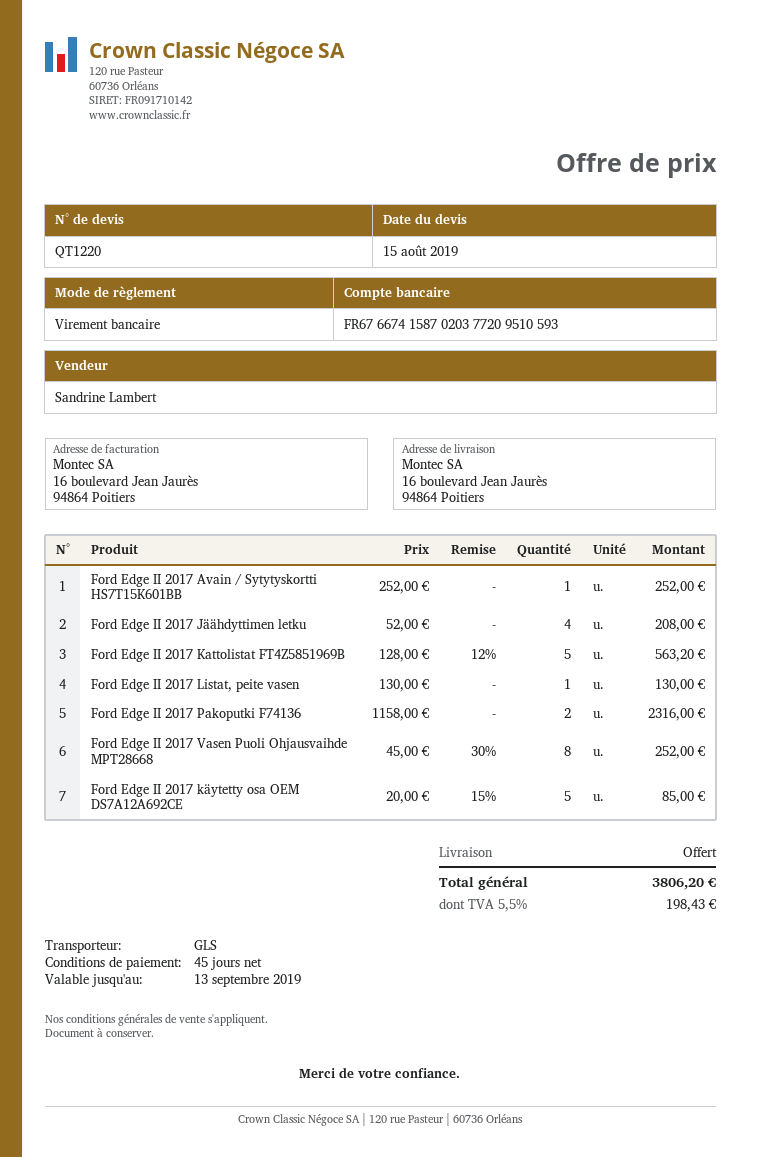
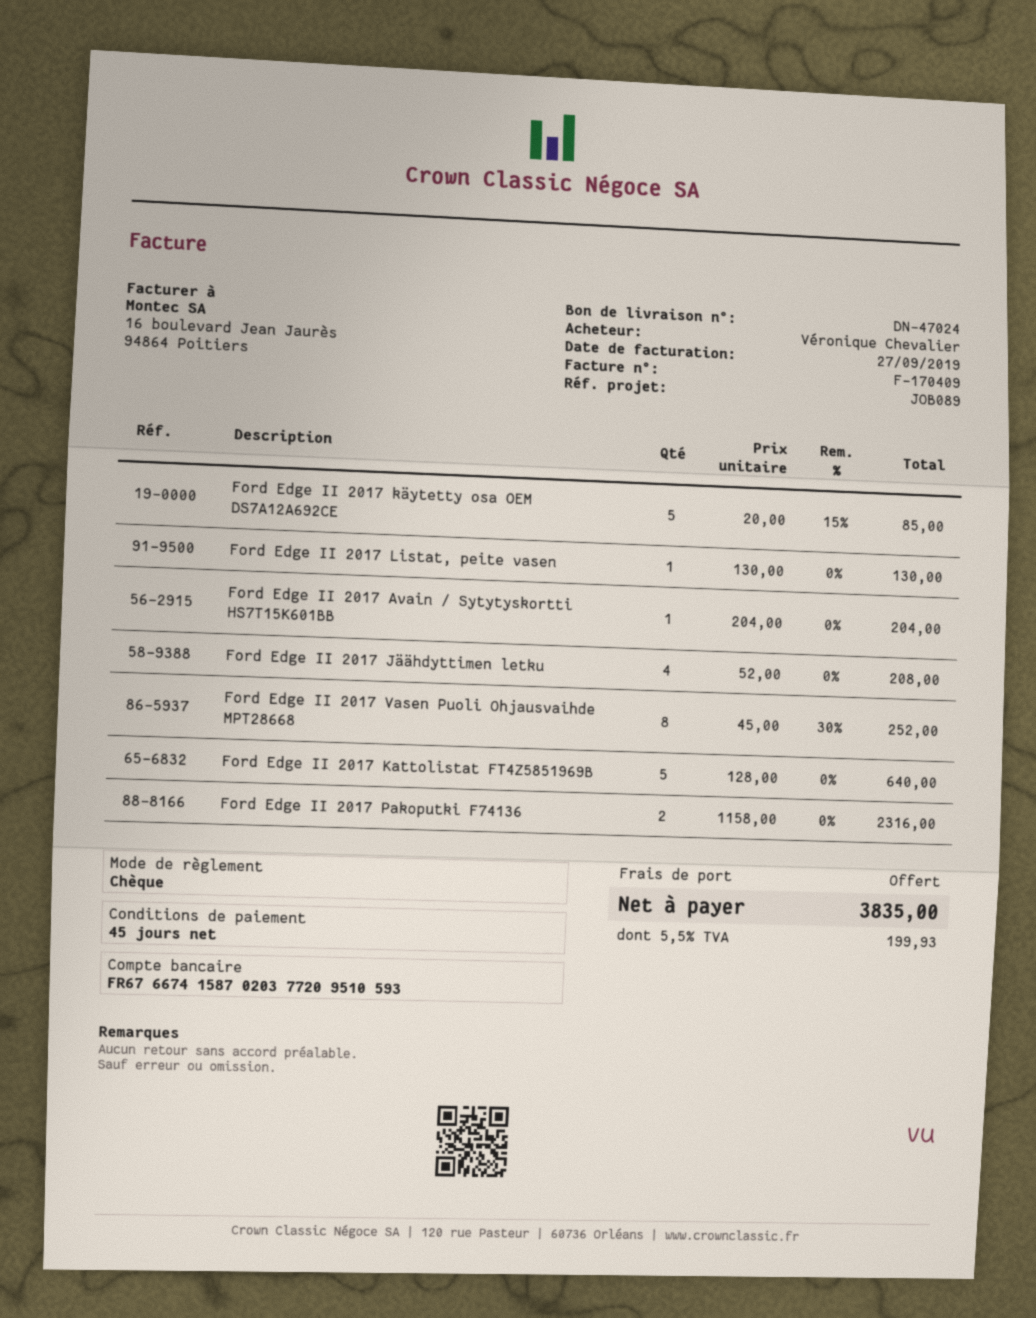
payment method: bank transfer -> cheque
Ford Edge II 2017 Avain / Sytytyskortti HS7T15K601BB: 1 x 252.00 = 252.00 -> 1 x 204.00 = 204.00
Ford Edge II 2017 Kattolistat FT4Z5851969B: 5 x 128.00 - 12% = 563.20 -> 5 x 128.00 = 640.00
tax: 5.5% = 198.43 -> 5.5% = 199.93
total: 3806.20 -> 3835.00

